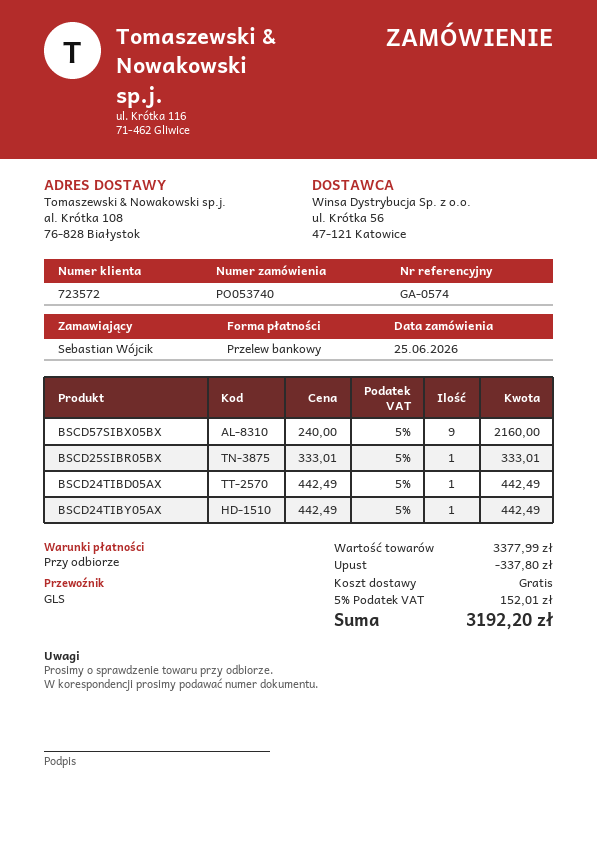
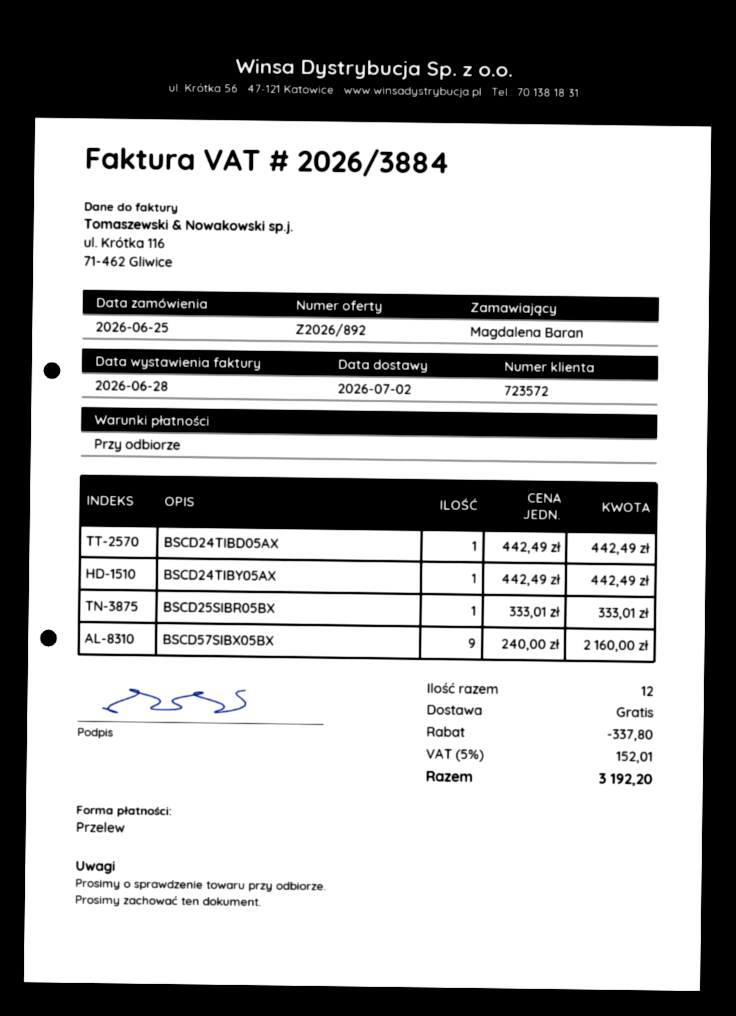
ordered by: Sebastian Wójcik -> Magdalena Baran

